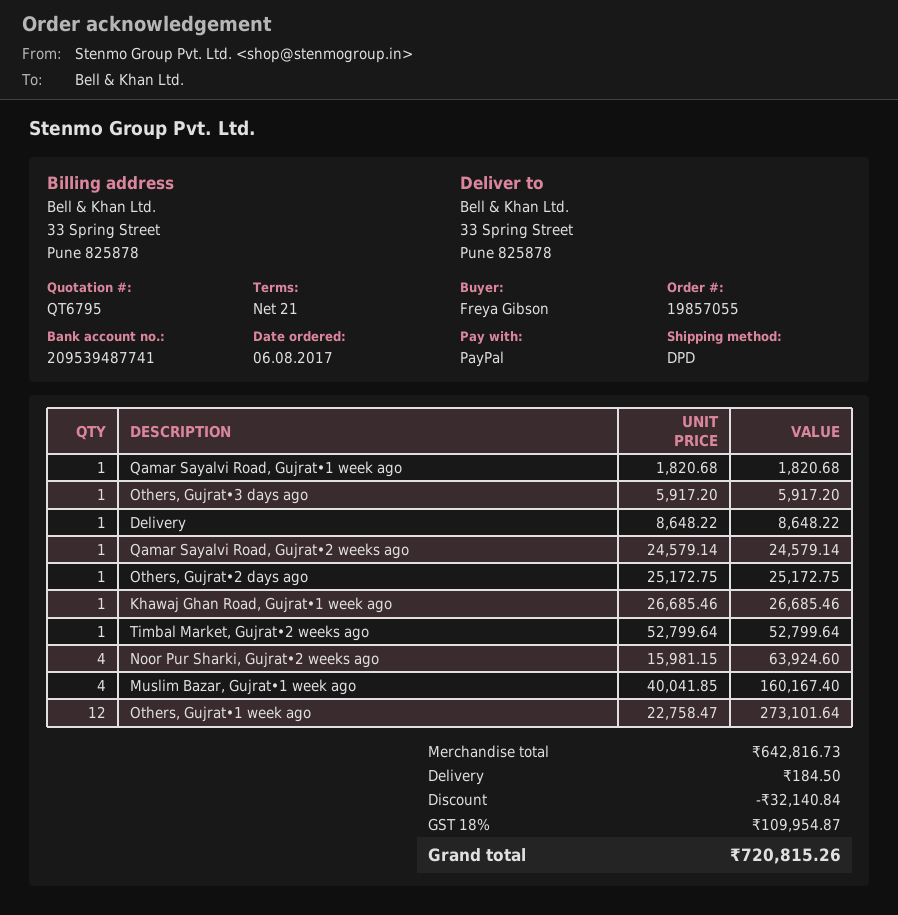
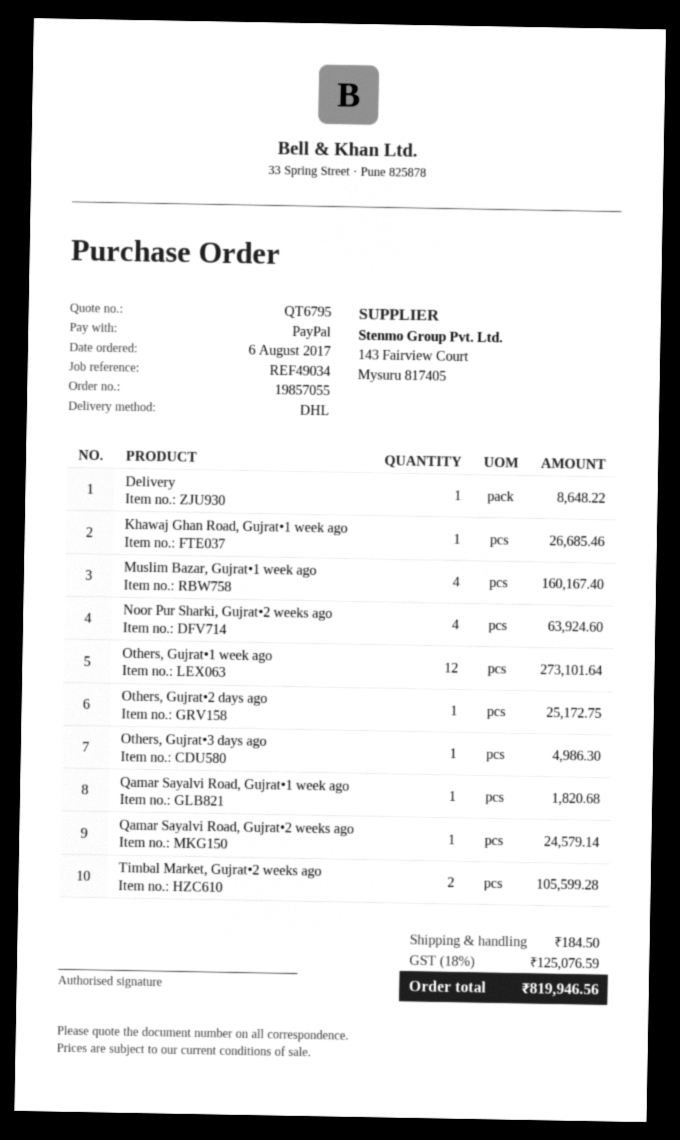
shipping method: DPD -> DHL
Others, Gujrat•3 days ago: 1 for 5917.20 -> 1 for 4986.30
Timbal Market, Gujrat•2 weeks ago: 1 for 52799.64 -> 2 for 105599.28
discount: 32140.84 -> none
tax: 18% = 109954.87 -> 18% = 125076.59
total: 720815.26 -> 819946.56

